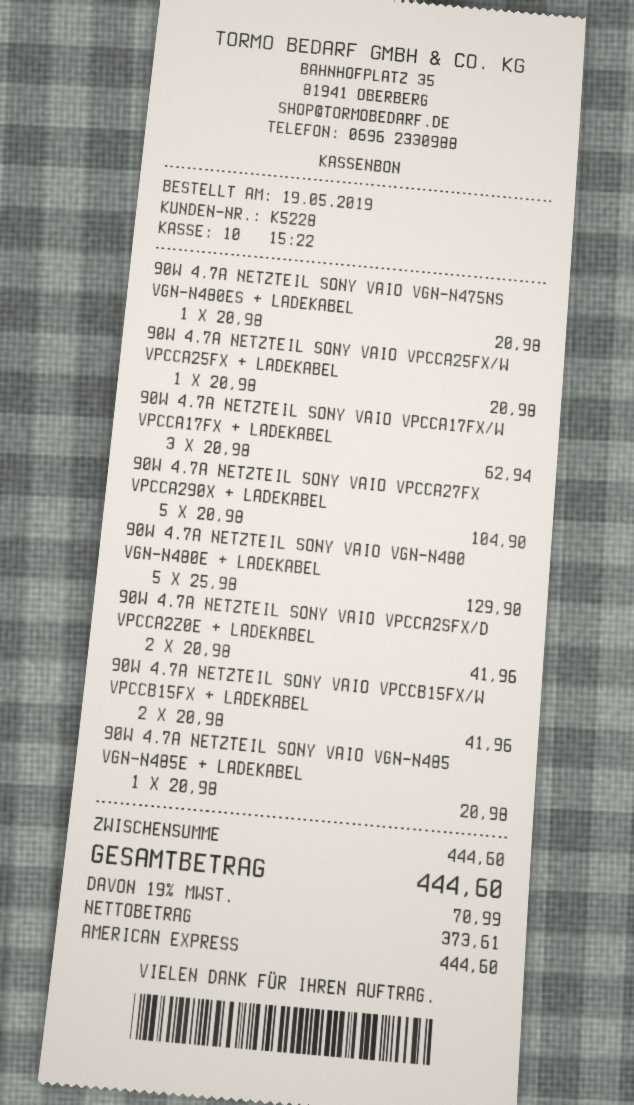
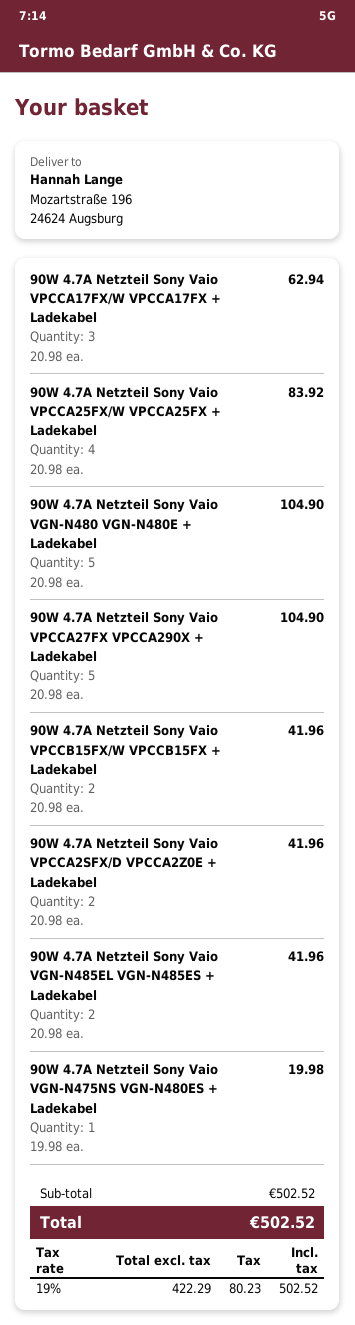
90W 4.7A NETZTEIL SONY VAIO VGN-N475NS VGN-N480ES + LADEKABEL: 1 x 20.98 = 20.98 -> 1 x 19.98 = 19.98
90W 4.7A NETZTEIL SONY VAIO VPCCA25FX/W VPCCA25FX + LADEKABEL: 1 x 20.98 = 20.98 -> 4 x 20.98 = 83.92
90W 4.7A NETZTEIL SONY VAIO VGN-N480 VGN-N480E + LADEKABEL: 5 x 25.98 = 129.90 -> 5 x 20.98 = 104.90
90W 4.7A NETZTEIL SONY VAIO VGN-N485 VGN-N485E + LADEKABEL: 1 x 20.98 = 20.98 -> none
90W 4.7A Netzteil Sony Vaio VGN-N485EL VGN-N485ES + Ladekabel: none -> 2 x 20.98 = 41.96
subtotal: 444.60 -> 502.52
net: 373.61 -> 422.29
tax: 19% = 70.99 -> 19% = 80.23
total: 444.60 -> 502.52

